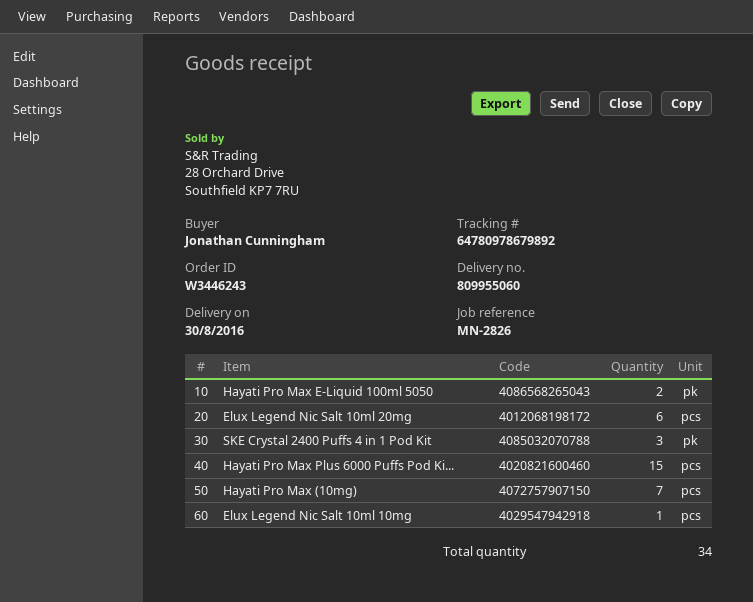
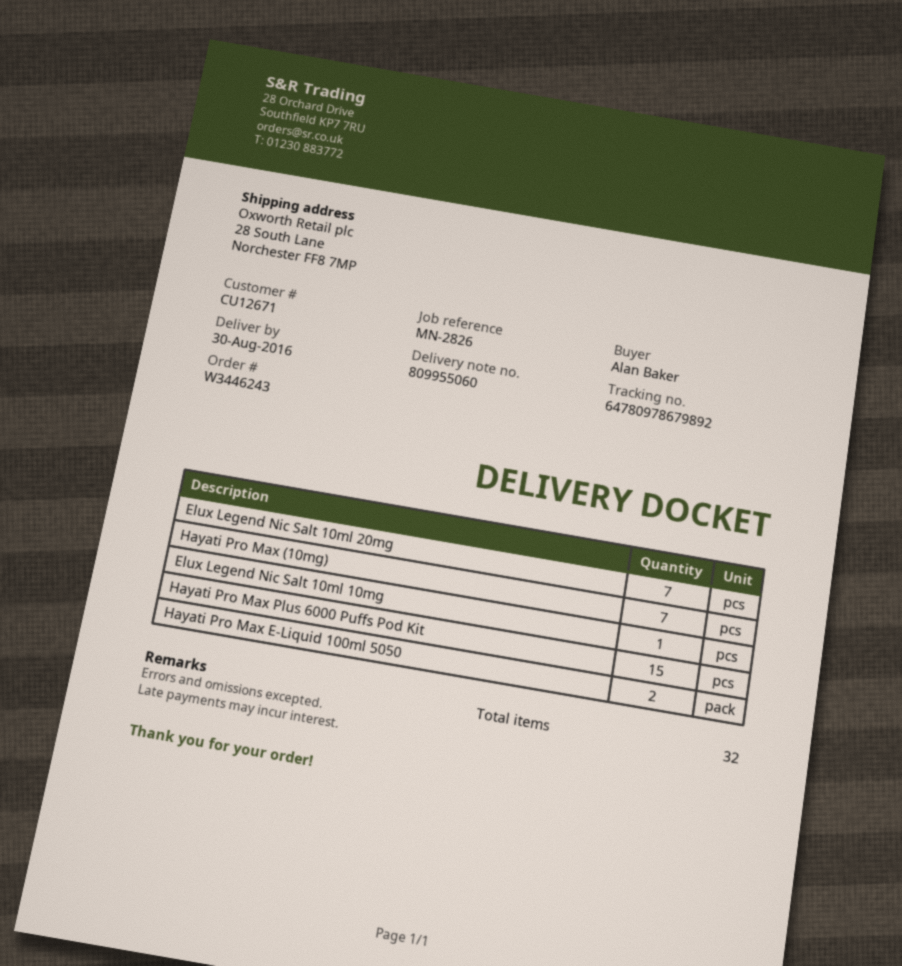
ordered by: Jonathan Cunningham -> Alan Baker
Elux Legend Nic Salt 10ml 20mg: 6 -> 7
SKE Crystal 2400 Puffs 4 in 1 Pod Kit: 3 -> none
total quantity: 34 -> 32

